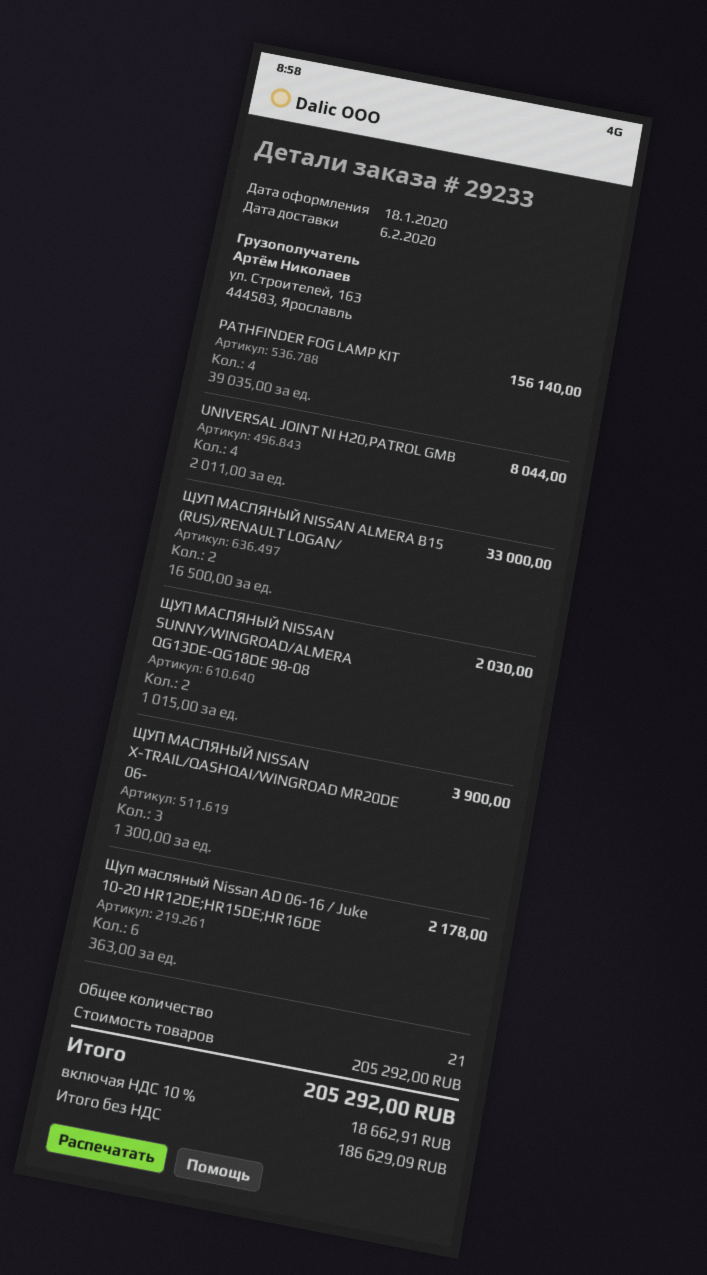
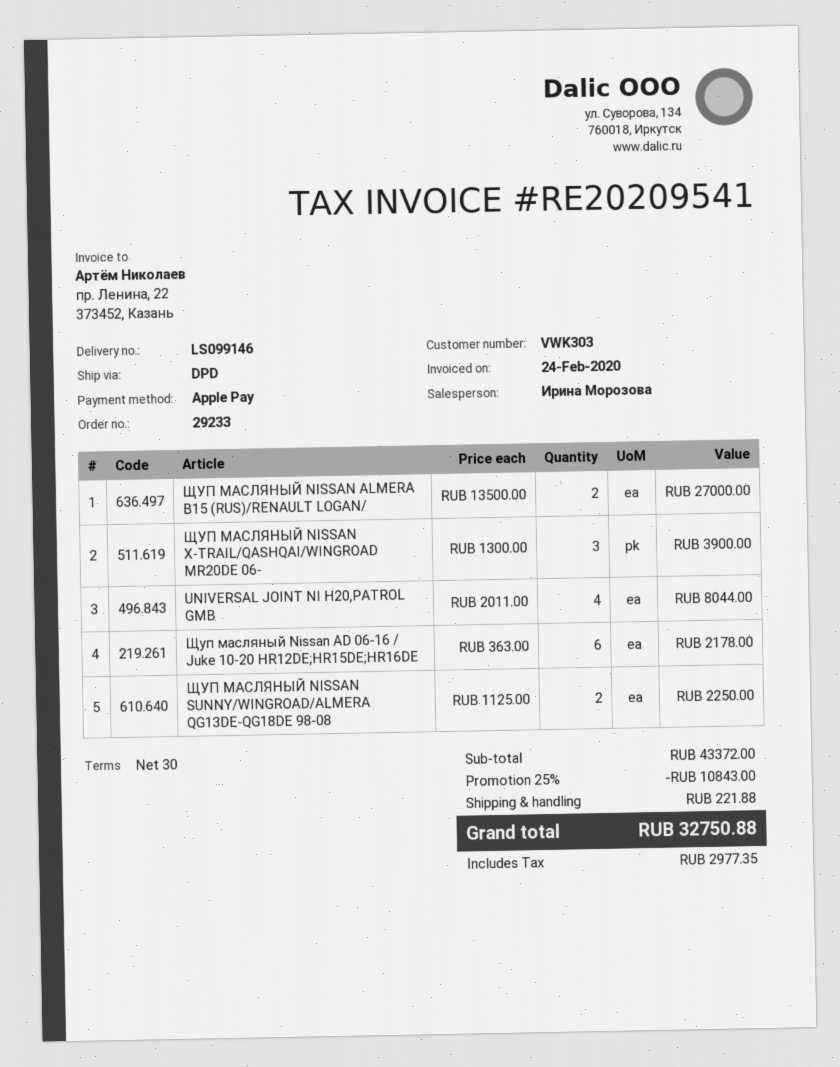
PATHFINDER FOG LAMP KIT: 4 x 39035.00 = 156140.00 -> none
ЩУП МАСЛЯНЫЙ NISSAN ALMERA B15 (RUS)/RENAULT LOGAN/: 2 x 16500.00 = 33000.00 -> 2 x 13500.00 = 27000.00
ЩУП МАСЛЯНЫЙ NISSAN SUNNY/WINGROAD/ALMERA QG13DE-QG18DE 98-08: 2 x 1015.00 = 2030.00 -> 2 x 1125.00 = 2250.00
subtotal: 205292.00 -> 43372.00
discount: none -> 25% = 10843.00
shipping: none -> 221.88
tax: 18662.91 -> 2977.35
total: 205292.00 -> 32750.88

